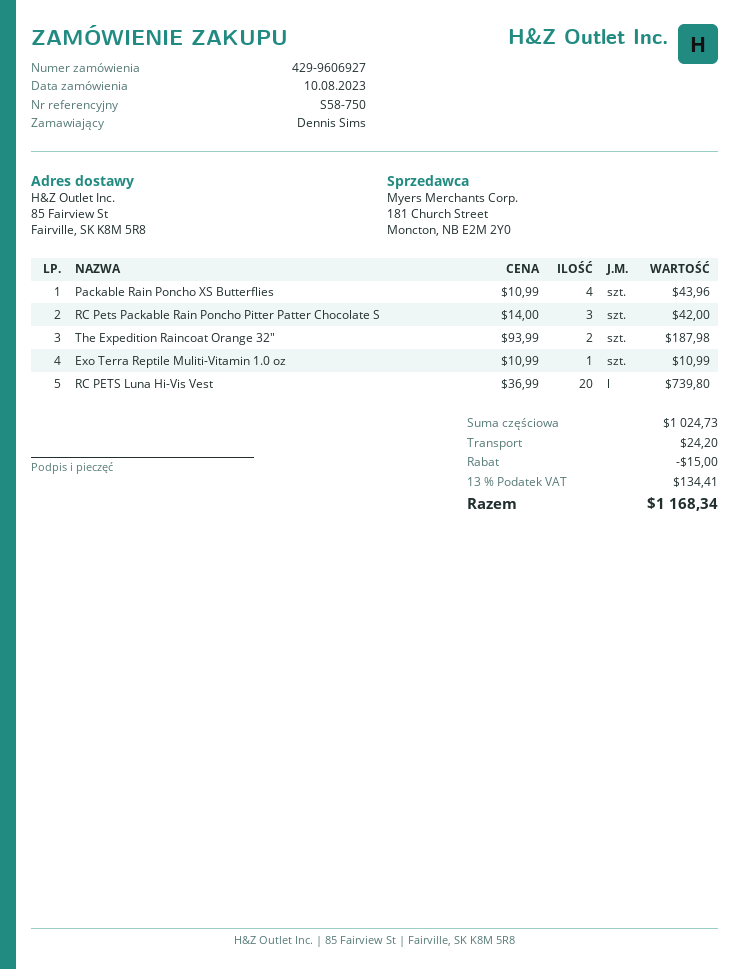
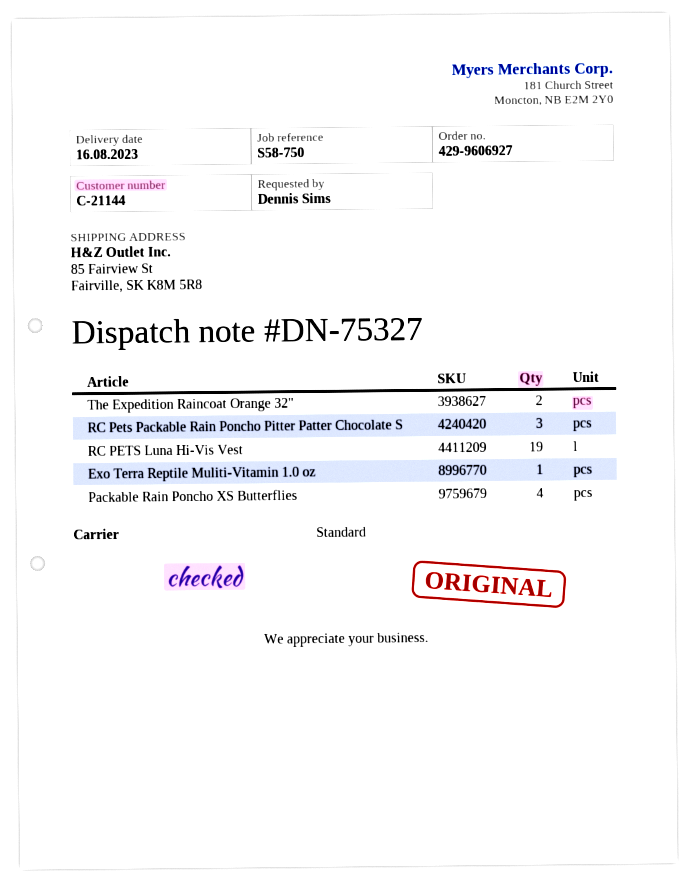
RC PETS Luna Hi-Vis Vest: 20 -> 19

